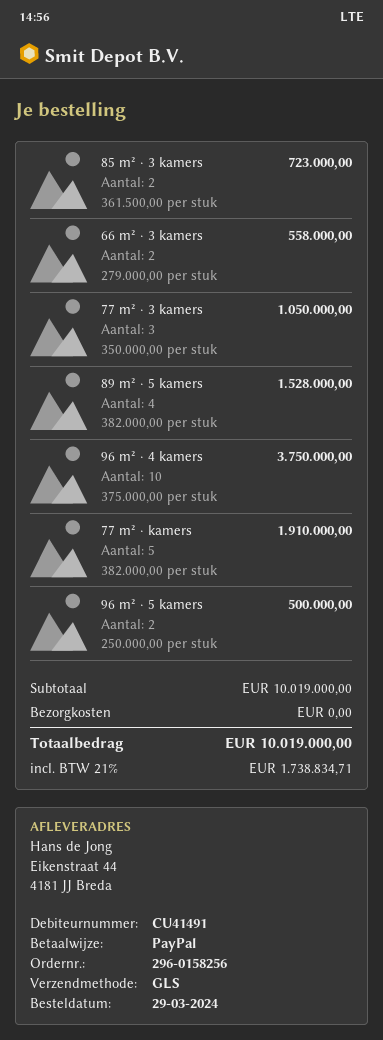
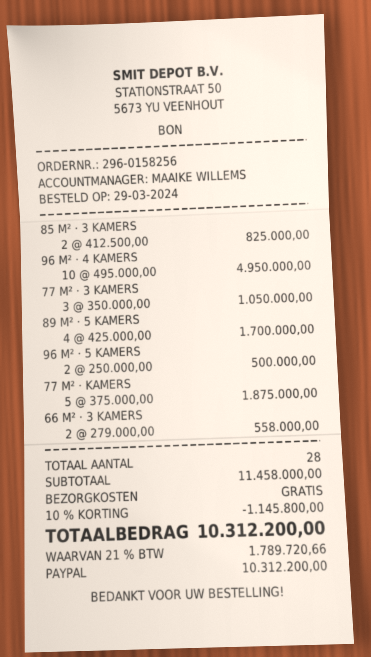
85 m² · 3 kamers: 2 x 361500.00 = 723000.00 -> 2 x 412500.00 = 825000.00
89 m² · 5 kamers: 4 x 382000.00 = 1528000.00 -> 4 x 425000.00 = 1700000.00
96 m² · 4 kamers: 10 x 375000.00 = 3750000.00 -> 10 x 495000.00 = 4950000.00
77 m² · kamers: 5 x 382000.00 = 1910000.00 -> 5 x 375000.00 = 1875000.00
subtotal: 10019000.00 -> 11458000.00
discount: none -> 10% = 1145800.00
tax: 21% = 1738834.71 -> 21% = 1789720.66
total: 10019000.00 -> 10312200.00

